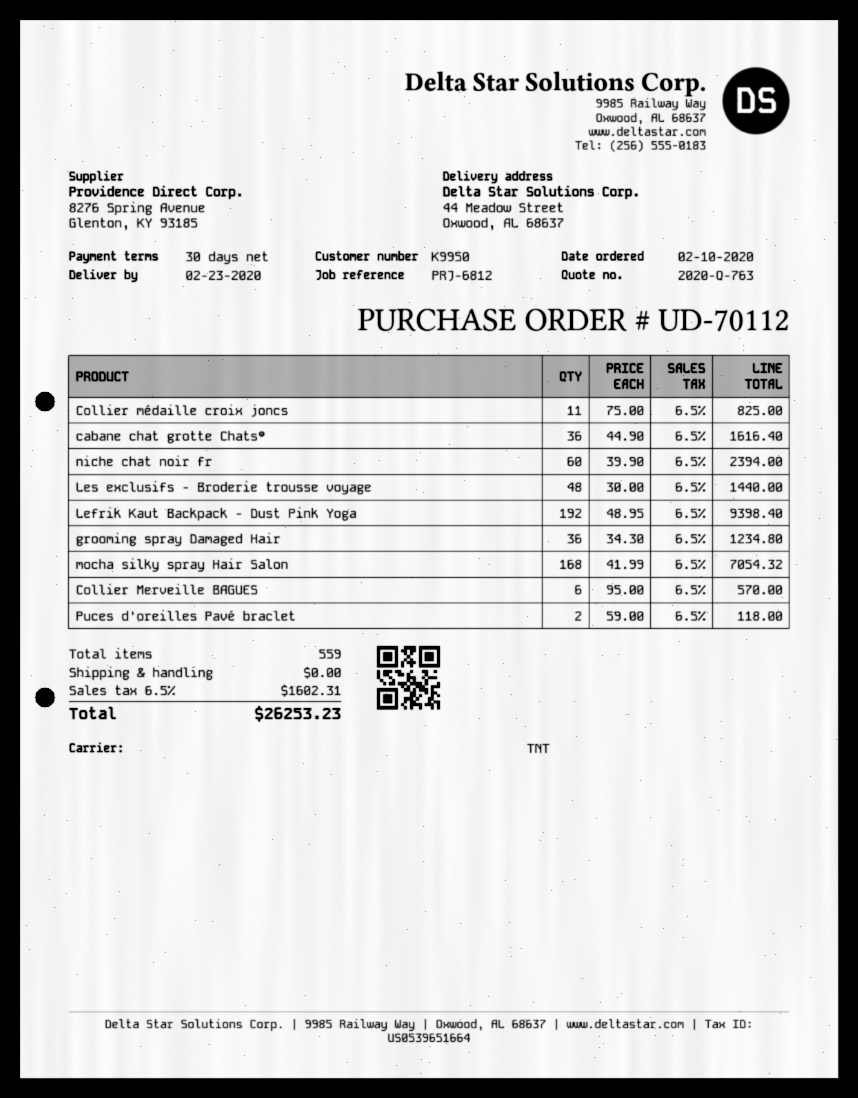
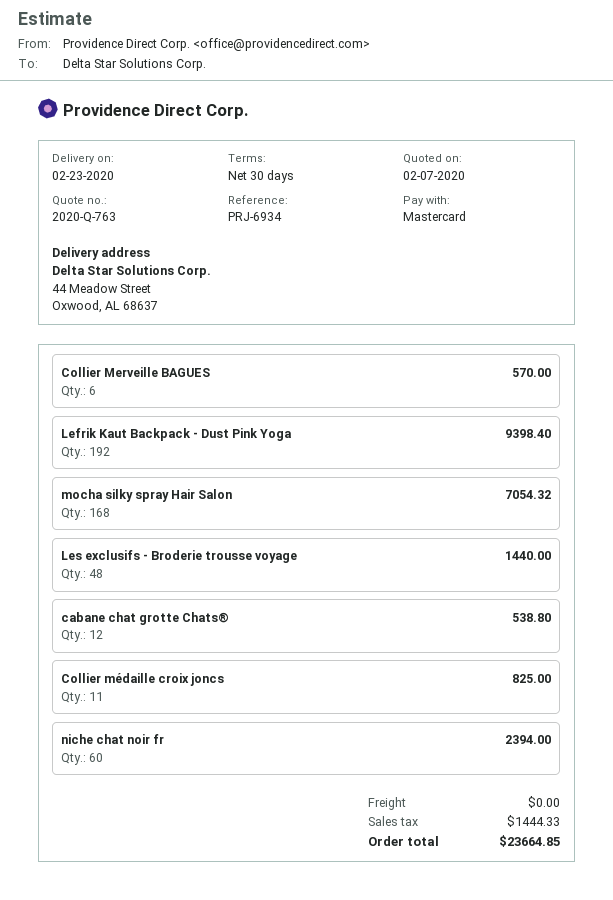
reference: PRJ-6812 -> PRJ-6934
cabane chat grotte Chats®: 36 for 1616.40 -> 12 for 538.80
grooming spray Damaged Hair: 36 for 1234.80 -> none
Puces d'oreilles Pavé braclet: 2 for 118.00 -> none
tax: 1602.31 -> 1444.33
total: 26253.23 -> 23664.85

